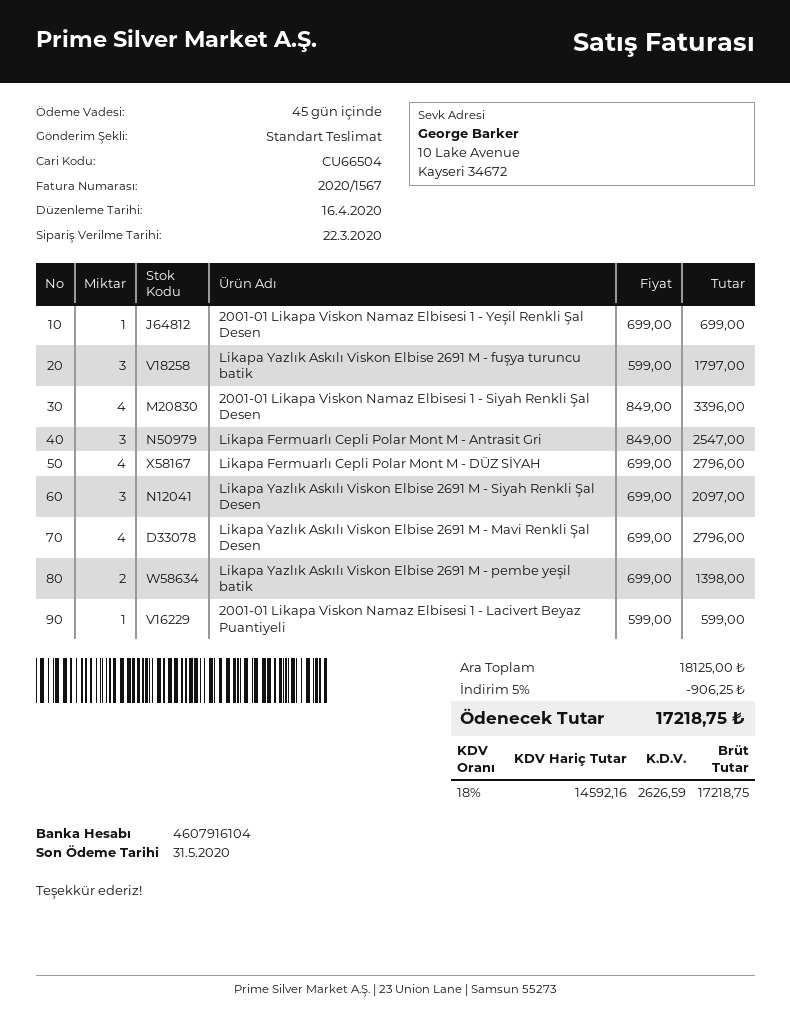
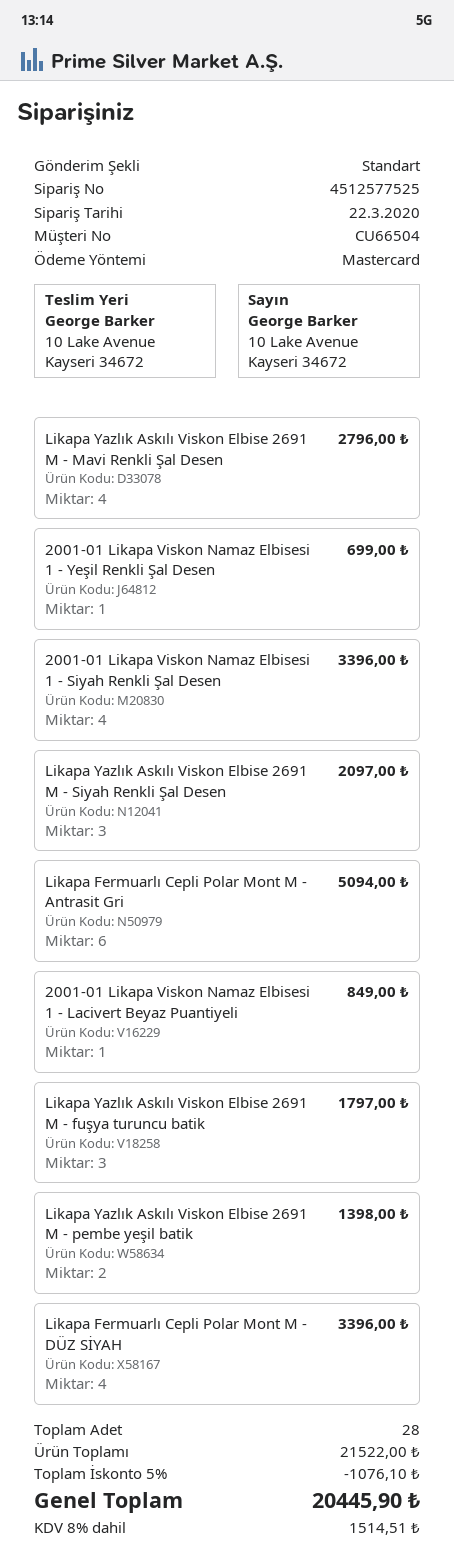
Likapa Fermuarlı Cepli Polar Mont M - Antrasit Gri: 3 for 2547.00 -> 6 for 5094.00
Likapa Fermuarlı Cepli Polar Mont M - DÜZ SİYAH: 4 for 2796.00 -> 4 for 3396.00
2001-01 Likapa Viskon Namaz Elbisesi 1 - Lacivert Beyaz Puantiyeli: 1 for 599.00 -> 1 for 849.00
subtotal: 18125.00 -> 21522.00
discount: 5% = 906.25 -> 5% = 1076.10
tax: 18% = 2626.59 -> 8% = 1514.51
total: 17218.75 -> 20445.90

